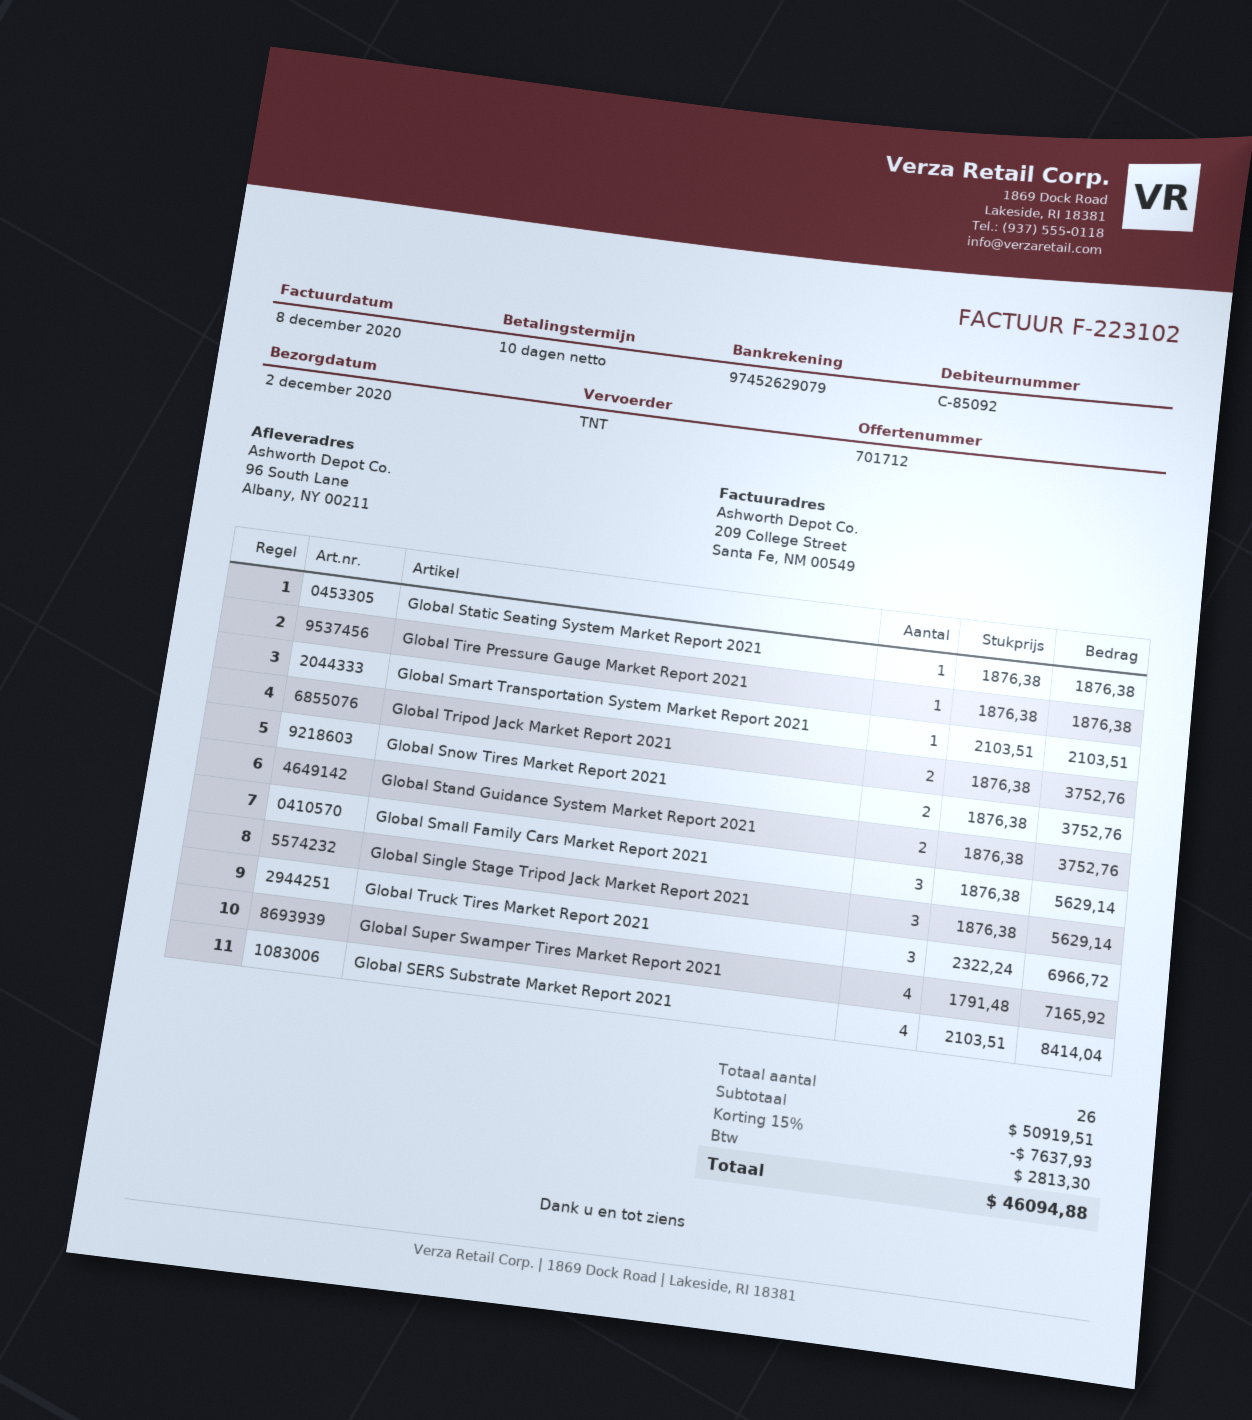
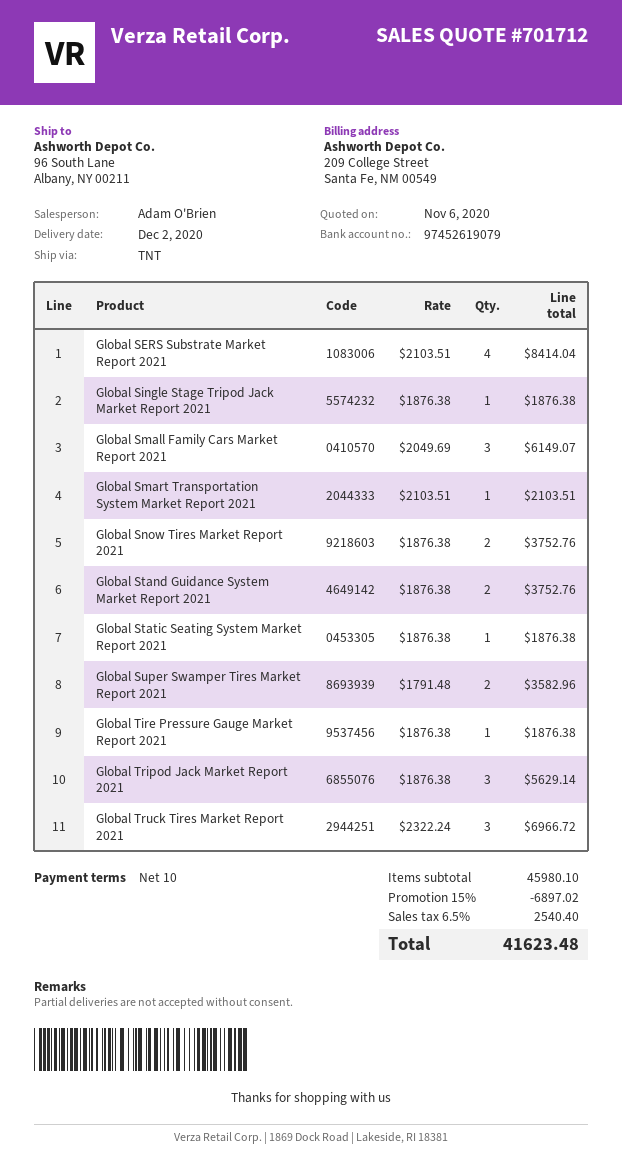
bank account: 97452629079 -> 97452619079
Global Tripod Jack Market Report 2021: 2 x 1876.38 = 3752.76 -> 3 x 1876.38 = 5629.14
Global Small Family Cars Market Report 2021: 3 x 1876.38 = 5629.14 -> 3 x 2049.69 = 6149.07
Global Single Stage Tripod Jack Market Report 2021: 3 x 1876.38 = 5629.14 -> 1 x 1876.38 = 1876.38
Global Super Swamper Tires Market Report 2021: 4 x 1791.48 = 7165.92 -> 2 x 1791.48 = 3582.96
subtotal: 50919.51 -> 45980.10
discount: 15% = 7637.93 -> 15% = 6897.02
tax: 2813.30 -> 2540.40
total: 46094.88 -> 41623.48

